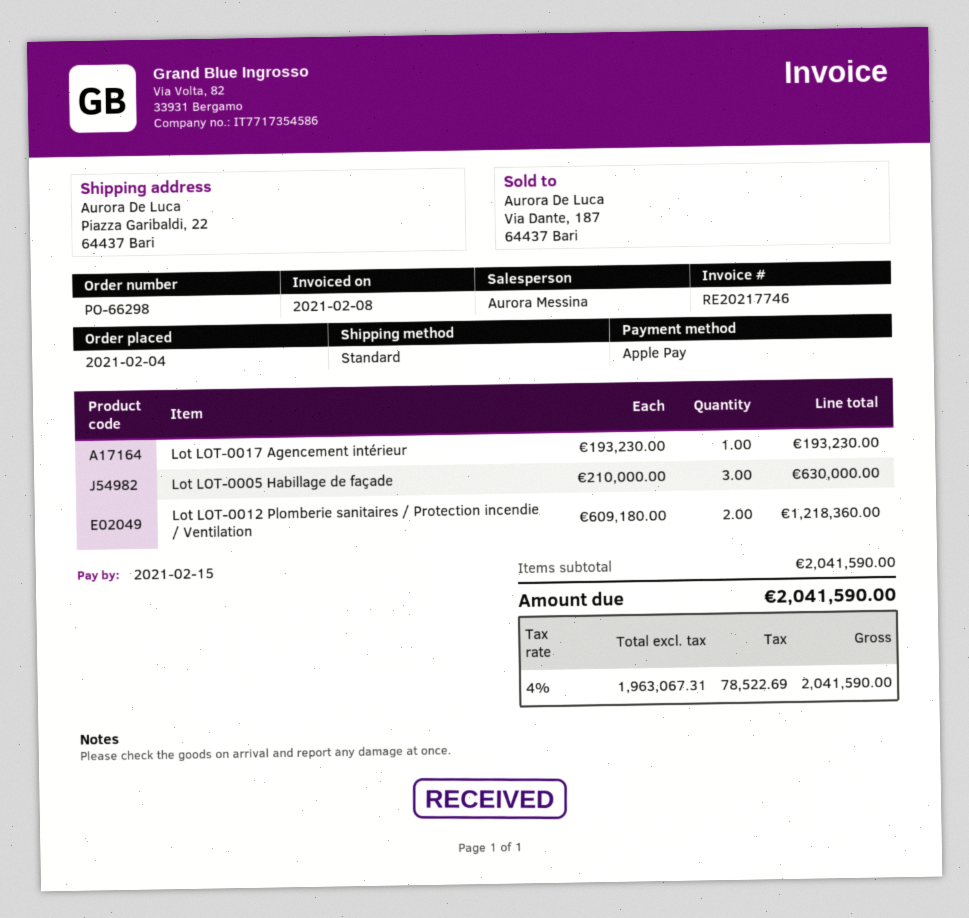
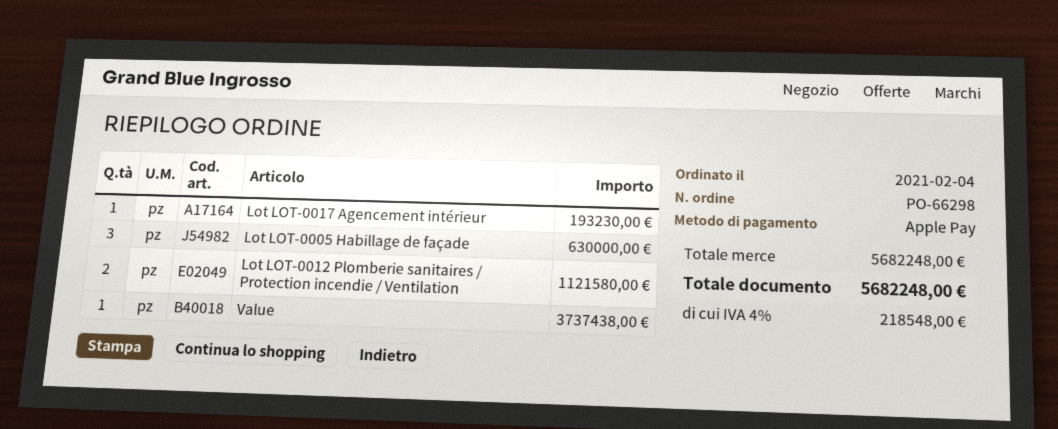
Lot LOT-0012 Plomberie sanitaires / Protection incendie / Ventilation: 2 for 1218360.00 -> 2 for 1121580.00
Value: none -> 1 for 3737438.00
subtotal: 2041590.00 -> 5682248.00
tax: 4% = 78522.69 -> 4% = 218548.00
total: 2041590.00 -> 5682248.00

